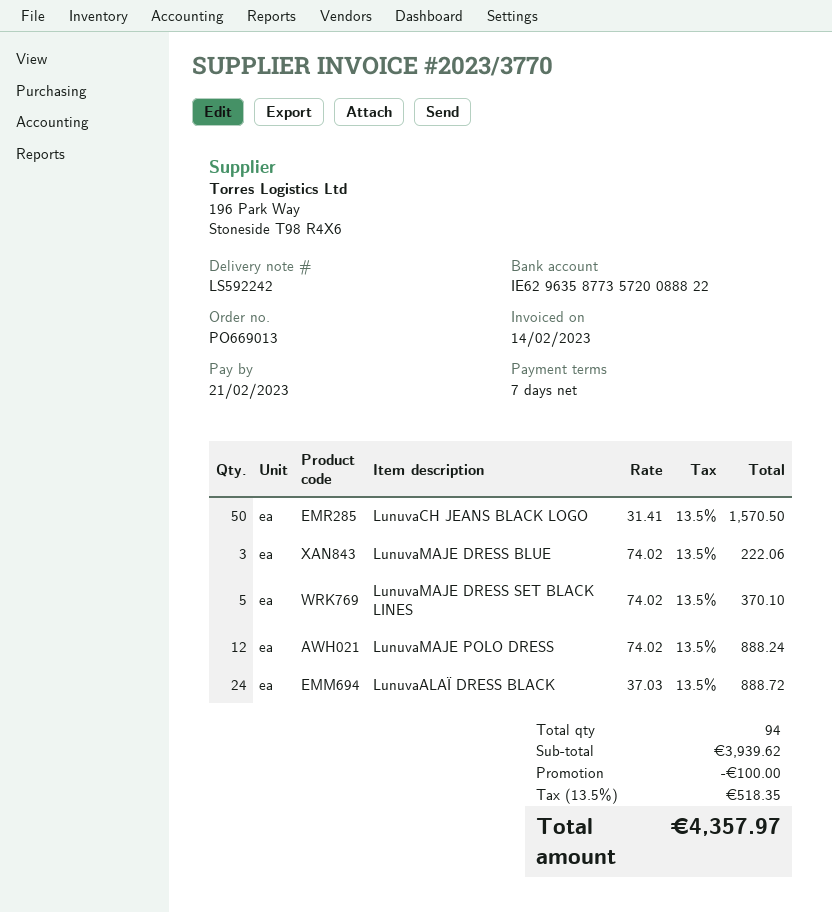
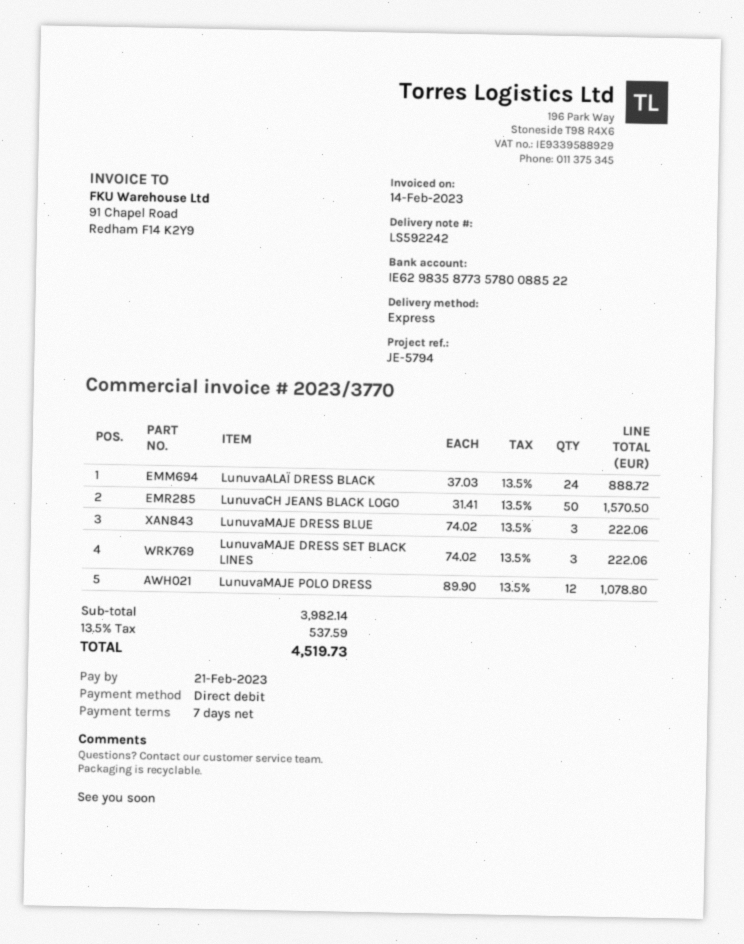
bank account: IE62963587735720088822 -> IE62983587735780088522
LunuvaMAJE DRESS SET BLACK LINES: 5 x 74.02 = 370.10 -> 3 x 74.02 = 222.06
LunuvaMAJE POLO DRESS: 12 x 74.02 = 888.24 -> 12 x 89.90 = 1078.80
subtotal: 3939.62 -> 3982.14
discount: 100.00 -> none
tax: 13.5% = 518.35 -> 13.5% = 537.59
total: 4357.97 -> 4519.73

